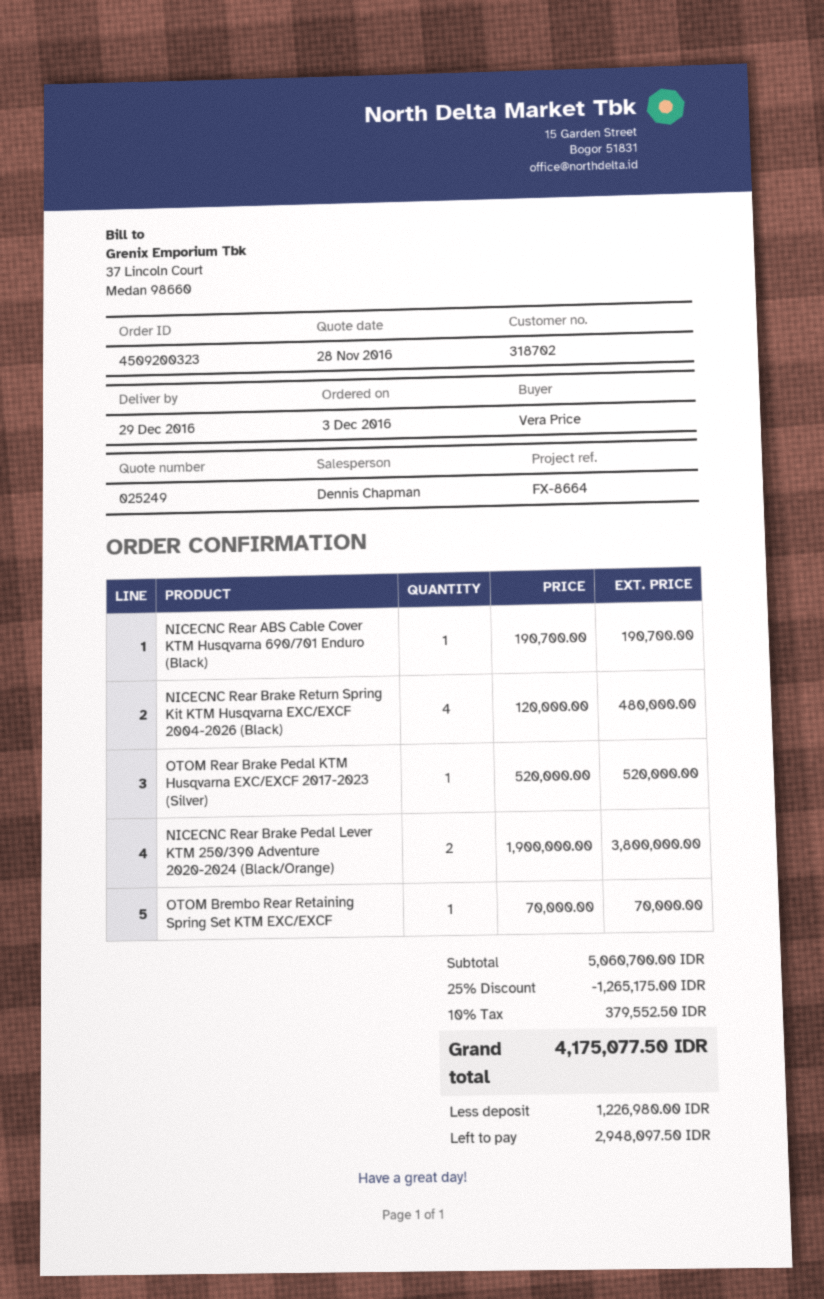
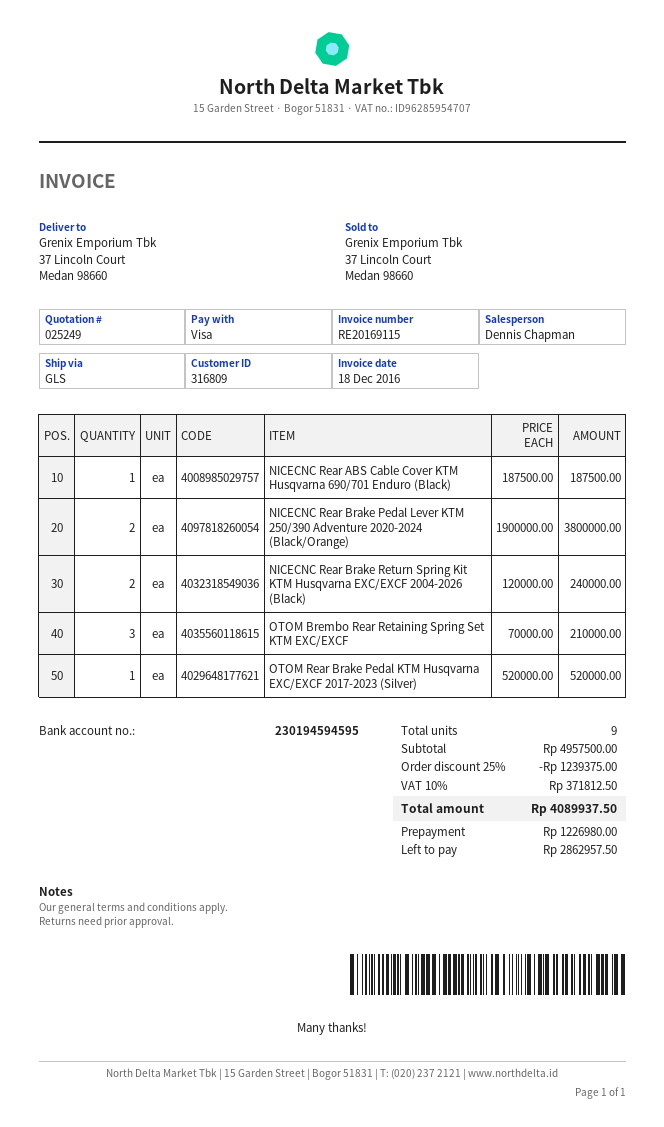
customer number: 318702 -> 316809
NICECNC Rear ABS Cable Cover KTM Husqvarna 690/701 Enduro (Black): 1 x 190700.00 = 190700.00 -> 1 x 187500.00 = 187500.00
NICECNC Rear Brake Return Spring Kit KTM Husqvarna EXC/EXCF 2004-2026 (Black): 4 x 120000.00 = 480000.00 -> 2 x 120000.00 = 240000.00
OTOM Brembo Rear Retaining Spring Set KTM EXC/EXCF: 1 x 70000.00 = 70000.00 -> 3 x 70000.00 = 210000.00
subtotal: 5060700.00 -> 4957500.00
discount: 25% = 1265175.00 -> 25% = 1239375.00
tax: 10% = 379552.50 -> 10% = 371812.50
total: 4175077.50 -> 4089937.50
balance: 2948097.50 -> 2862957.50

